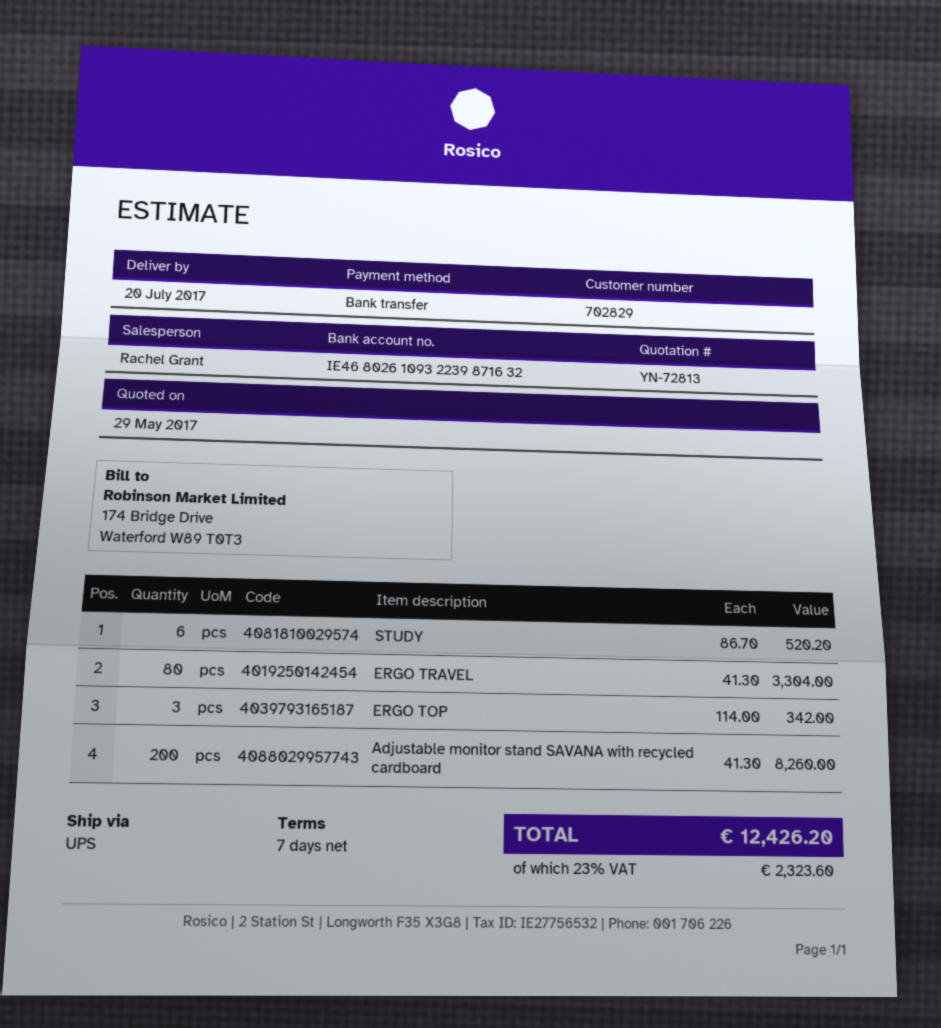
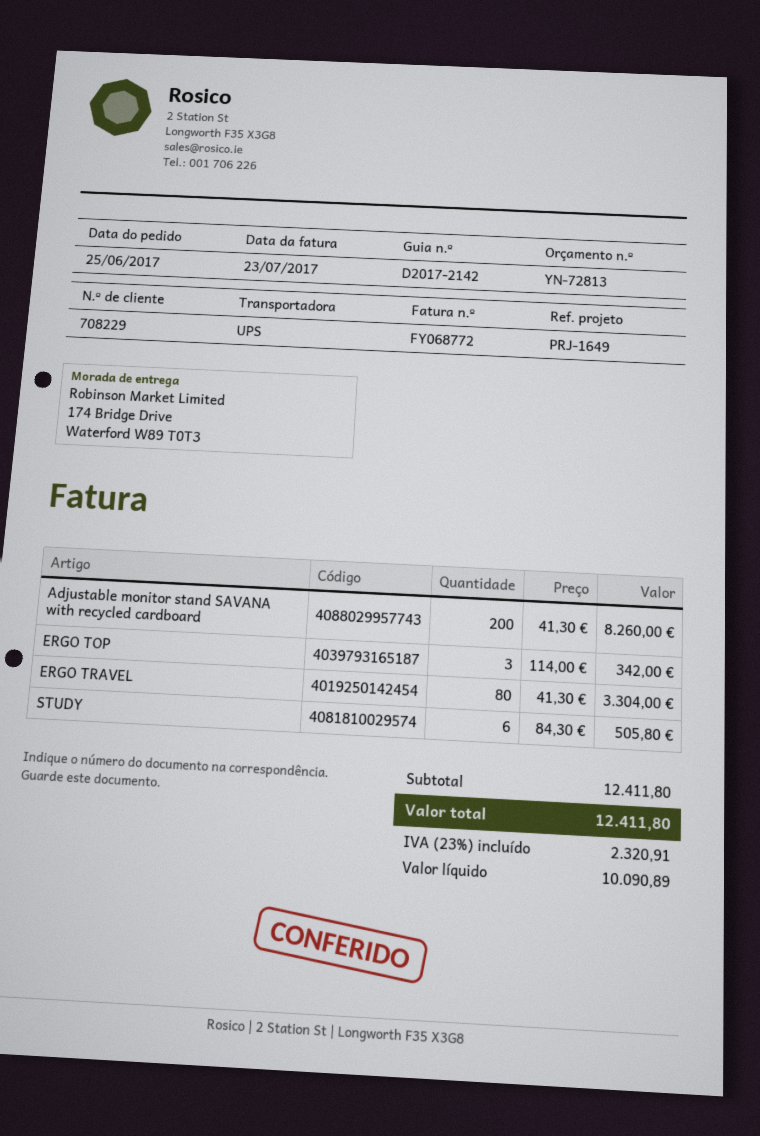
customer number: 702829 -> 708229
STUDY: 6 x 86.70 = 520.20 -> 6 x 84.30 = 505.80
tax: 23% = 2323.60 -> 23% = 2320.91
total: 12426.20 -> 12411.80

